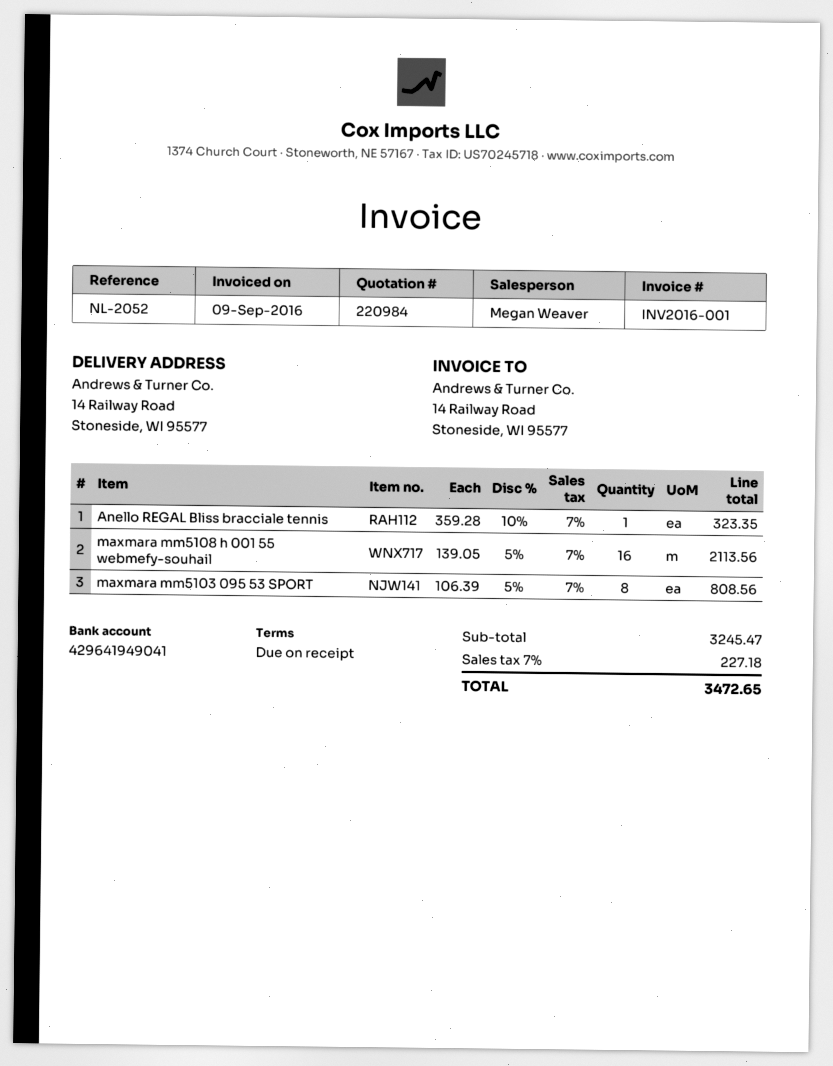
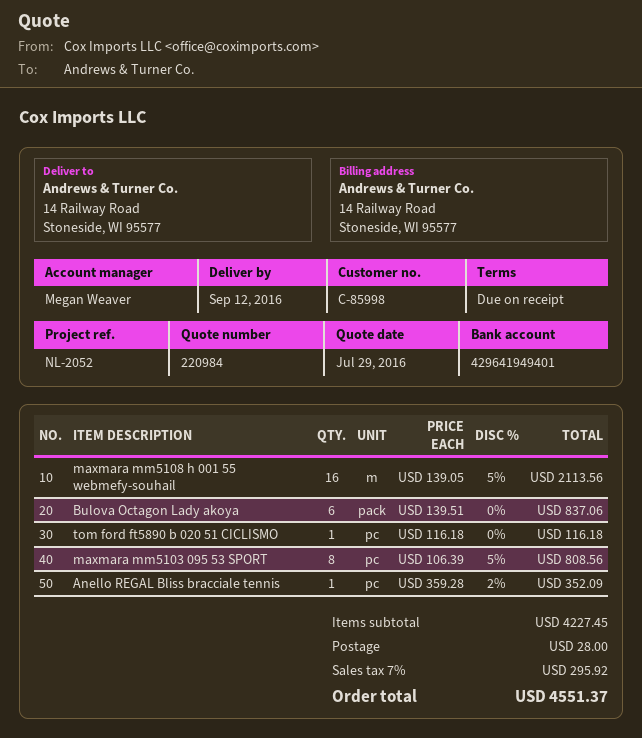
bank account: 429641949041 -> 429641949401
Anello REGAL Bliss bracciale tennis: 1 x 359.28 - 10% = 323.35 -> 1 x 359.28 - 2% = 352.09
Bulova Octagon Lady akoya: none -> 6 x 139.51 = 837.06
tom ford ft5890 b 020 51 CICLISMO: none -> 1 x 116.18 = 116.18
subtotal: 3245.47 -> 4227.45
shipping: none -> 28.00
tax: 7% = 227.18 -> 7% = 295.92
total: 3472.65 -> 4551.37

